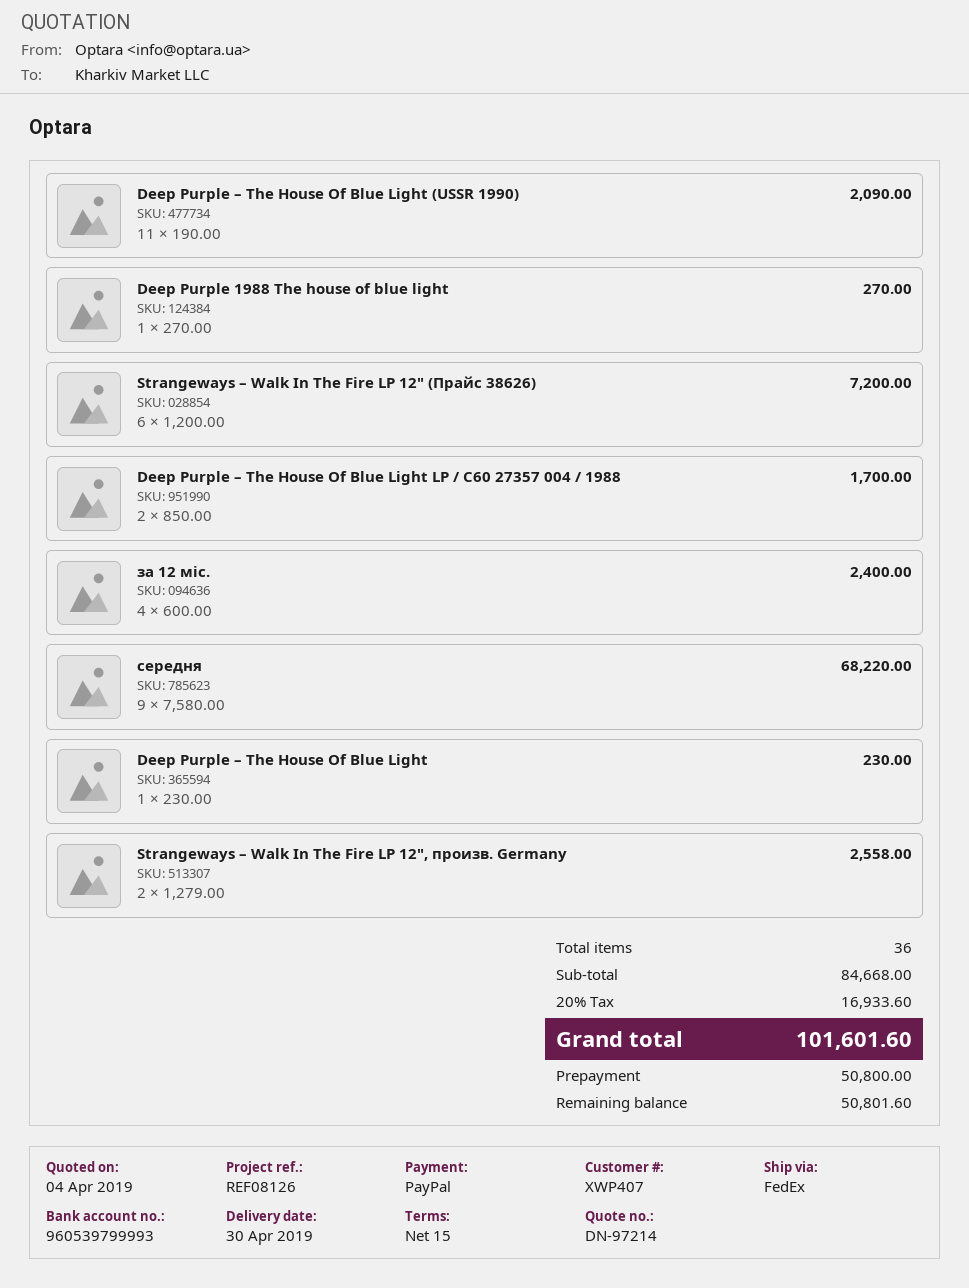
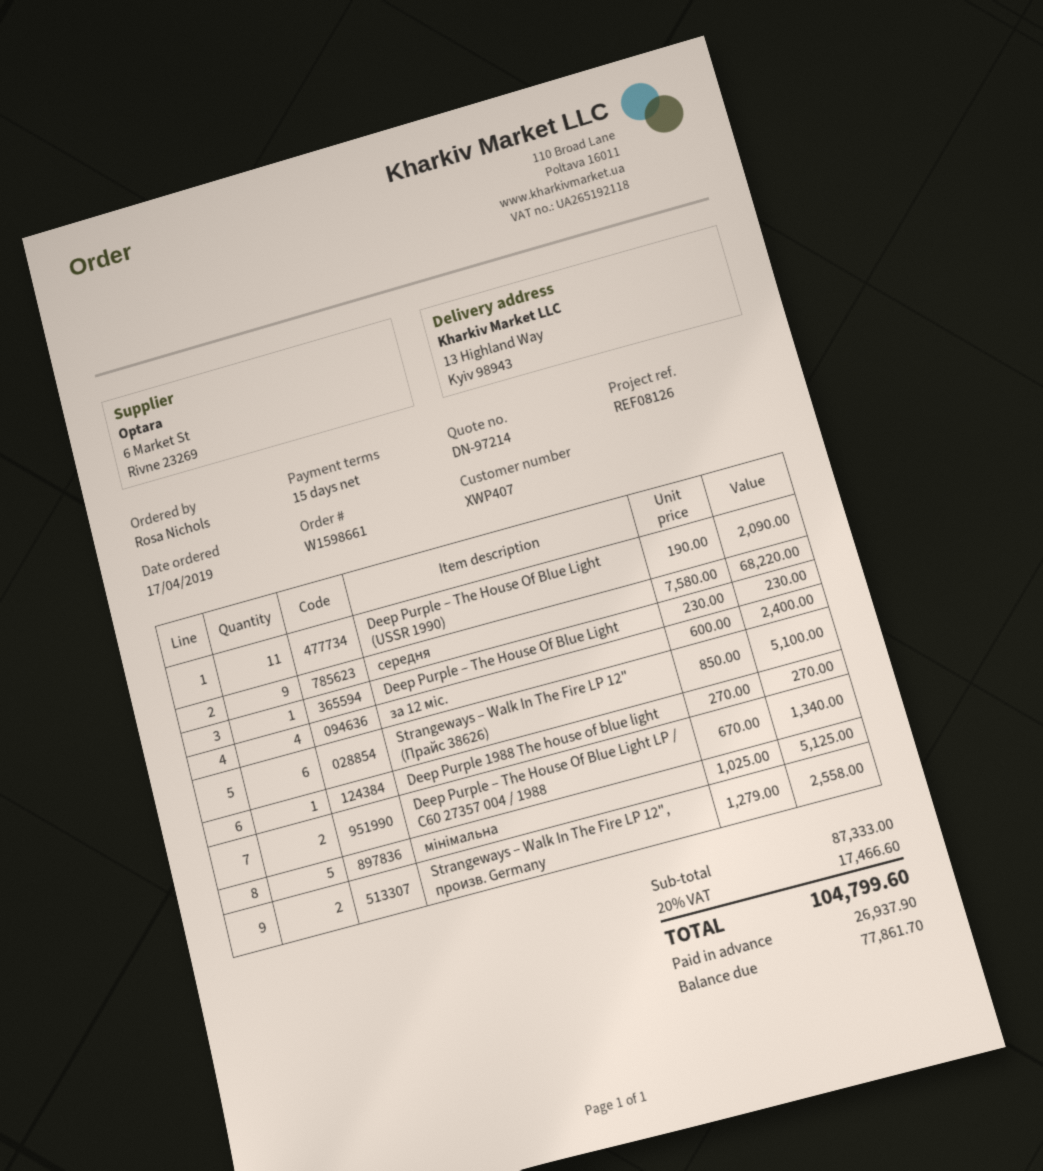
Strangeways – Walk In The Fire LP 12" (Прайс 38626): 6 x 1200.00 = 7200.00 -> 6 x 850.00 = 5100.00
Deep Purple – The House Of Blue Light LP / С60 27357 004 / 1988: 2 x 850.00 = 1700.00 -> 2 x 670.00 = 1340.00
мінімальна: none -> 5 x 1025.00 = 5125.00
subtotal: 84668.00 -> 87333.00
tax: 20% = 16933.60 -> 20% = 17466.60
total: 101601.60 -> 104799.60
deposit: 50800.00 -> 26937.90
balance: 50801.60 -> 77861.70

